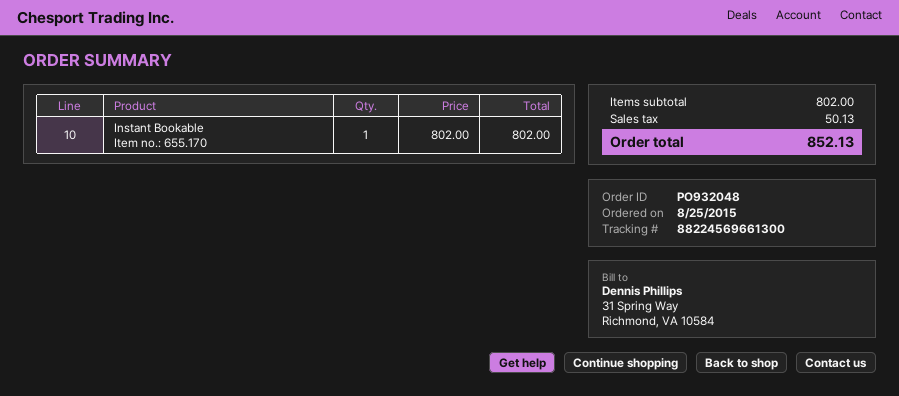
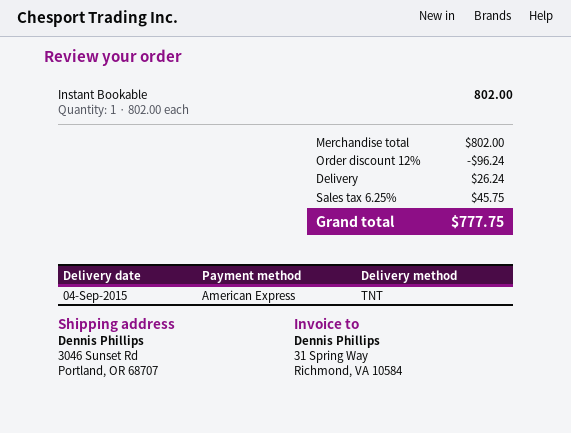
discount: none -> 12% = 96.24
shipping: none -> 26.24
tax: 50.13 -> 45.75
total: 852.13 -> 777.75

